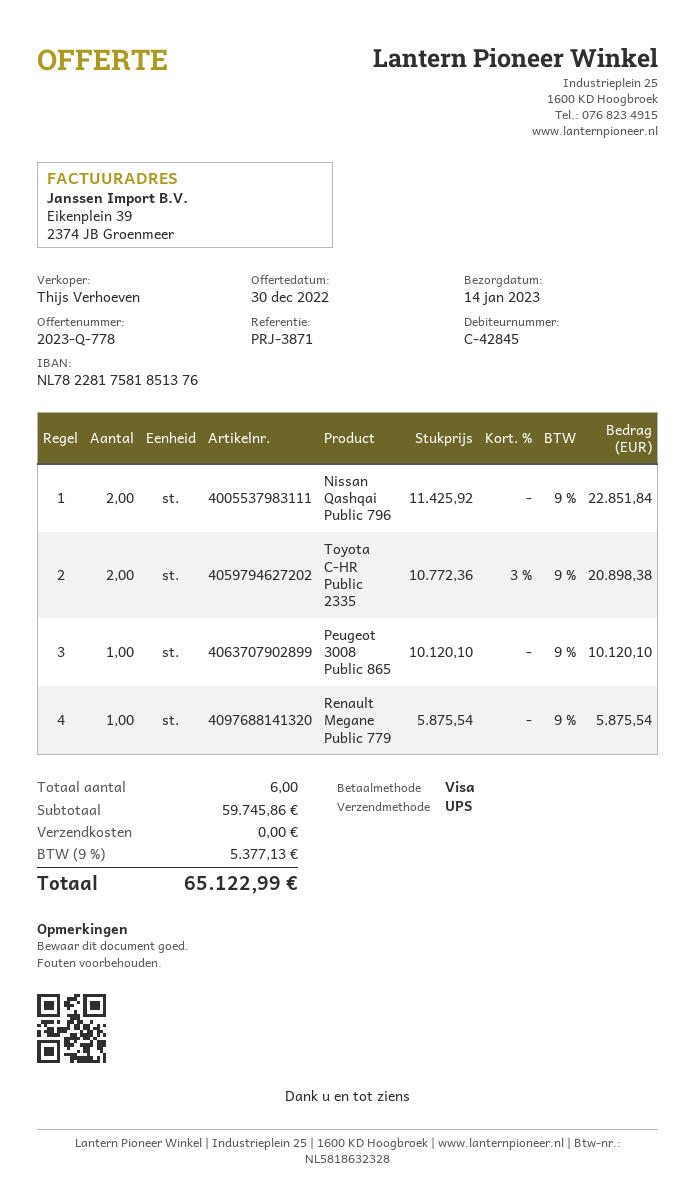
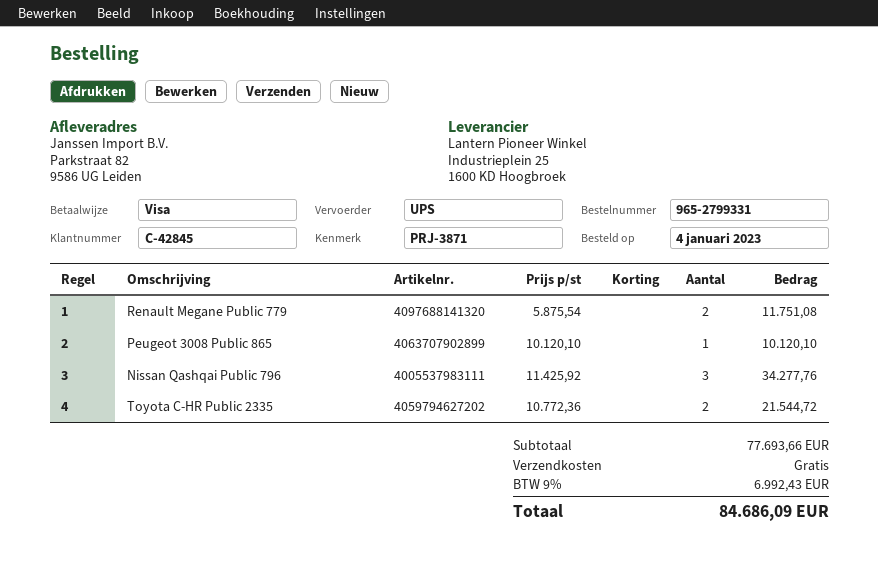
Nissan Qashqai Public 796: 2 x 11425.92 = 22851.84 -> 3 x 11425.92 = 34277.76
Toyota C-HR Public 2335: 2 x 10772.36 - 3% = 20898.38 -> 2 x 10772.36 = 21544.72
Renault Megane Public 779: 1 x 5875.54 = 5875.54 -> 2 x 5875.54 = 11751.08
subtotal: 59745.86 -> 77693.66
tax: 9% = 5377.13 -> 9% = 6992.43
total: 65122.99 -> 84686.09

